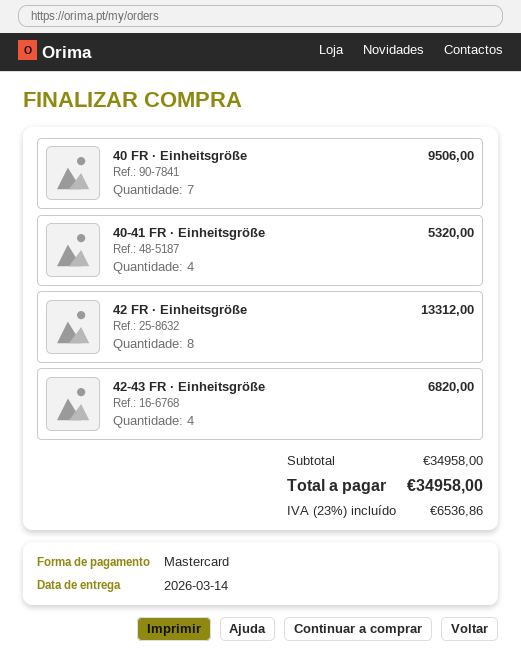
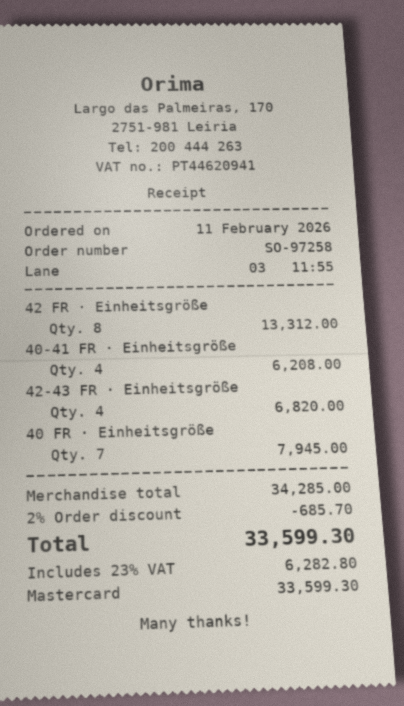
40 FR · Einheitsgröße: 7 for 9506.00 -> 7 for 7945.00
40-41 FR · Einheitsgröße: 4 for 5320.00 -> 4 for 6208.00
subtotal: 34958.00 -> 34285.00
discount: none -> 2% = 685.70
tax: 23% = 6536.86 -> 23% = 6282.80
total: 34958.00 -> 33599.30

